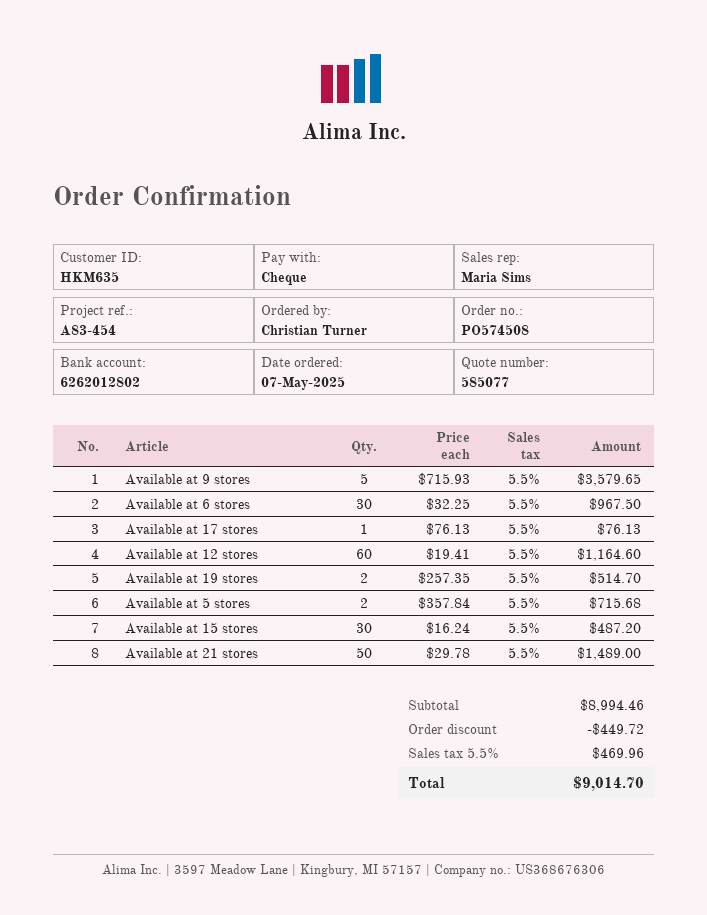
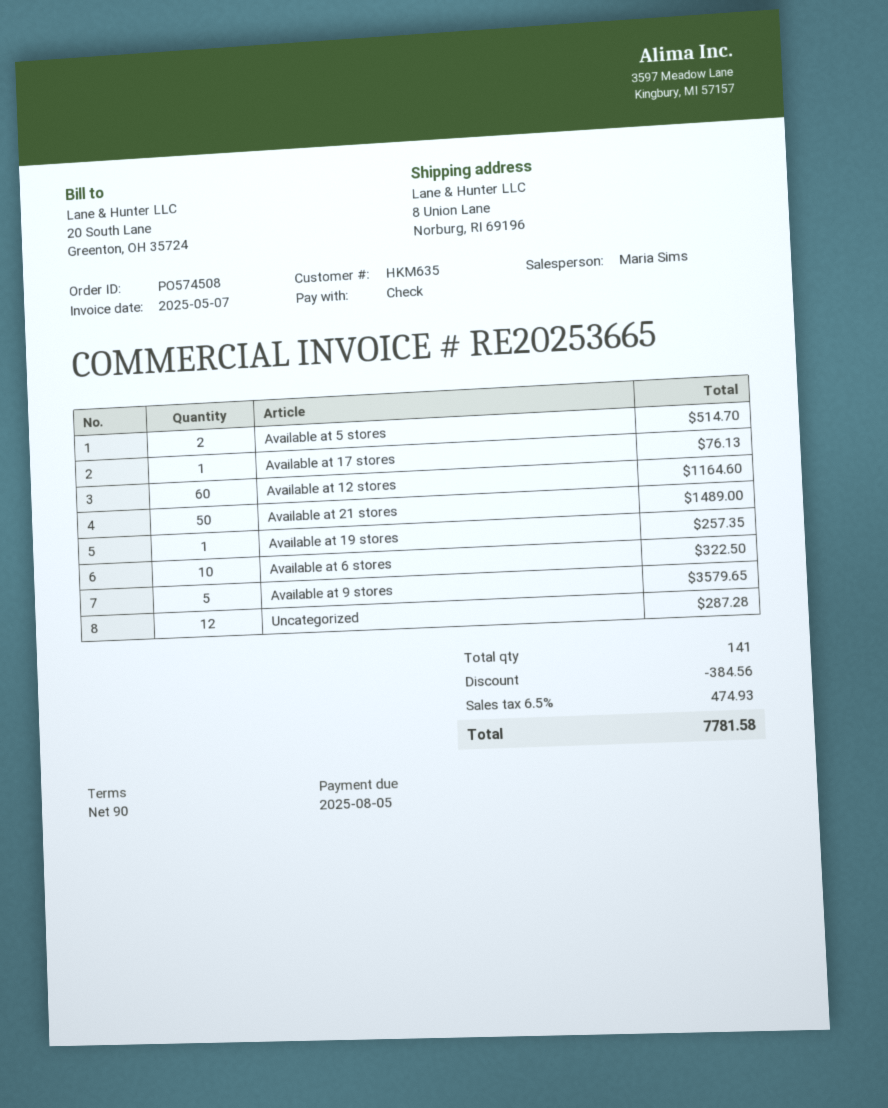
Available at 6 stores: 30 for 967.50 -> 10 for 322.50
Available at 19 stores: 2 for 514.70 -> 1 for 257.35
Available at 5 stores: 2 for 715.68 -> 2 for 514.70
Available at 15 stores: 30 for 487.20 -> none
Uncategorized: none -> 12 for 287.28
discount: 449.72 -> 384.56
tax: 5.5% = 469.96 -> 6.5% = 474.93
total: 9014.70 -> 7781.58

